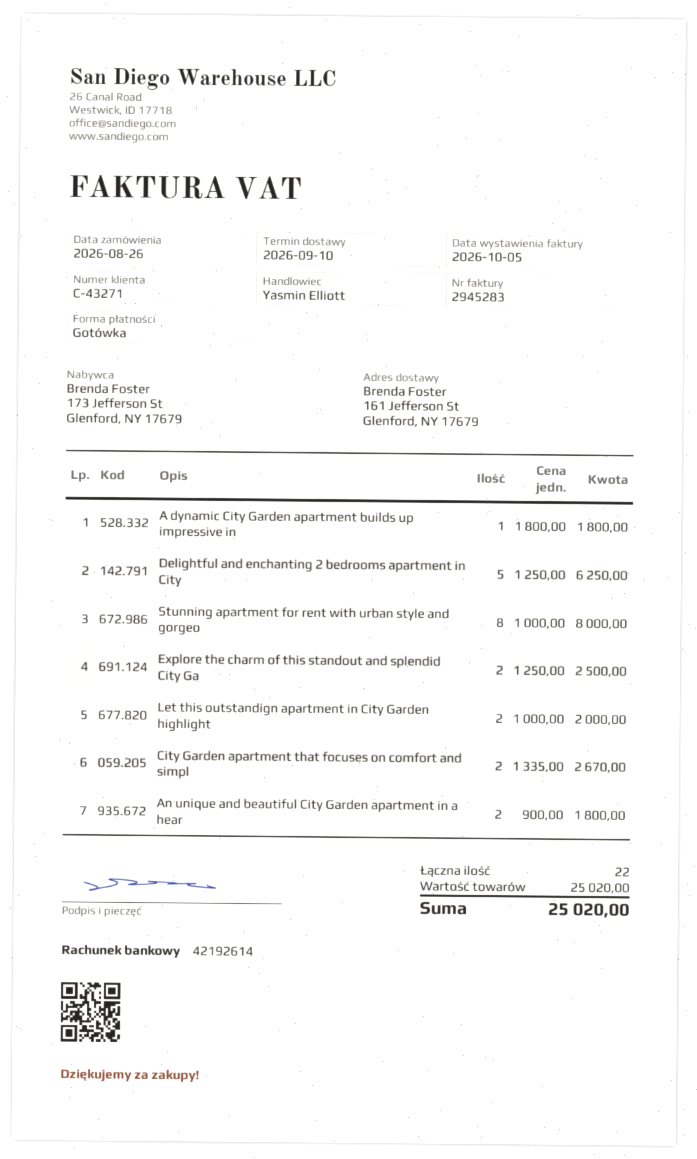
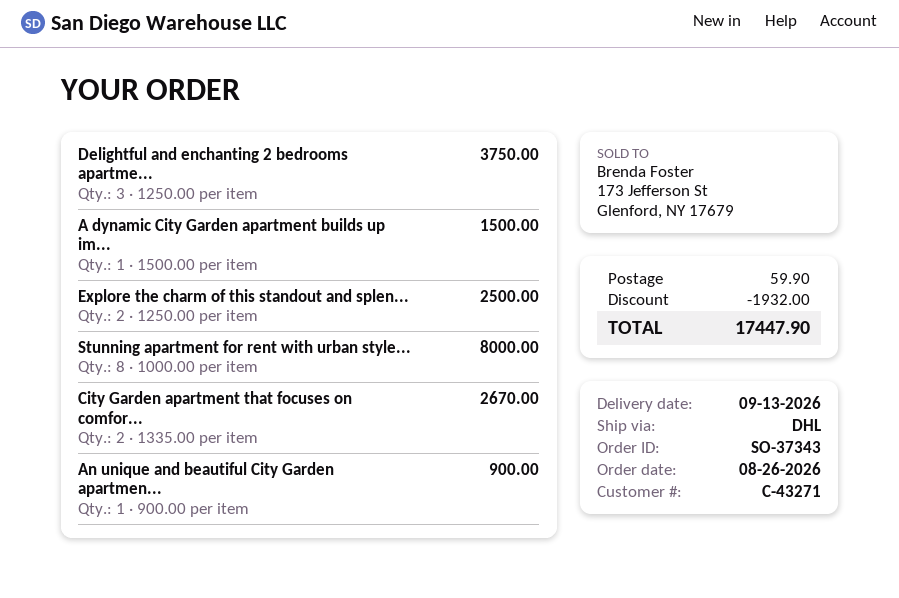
delivery date: 2026-09-10 -> 2026-09-13
A dynamic City Garden apartment builds up impressive in: 1 x 1800.00 = 1800.00 -> 1 x 1500.00 = 1500.00
Delightful and enchanting 2 bedrooms apartment in City: 5 x 1250.00 = 6250.00 -> 3 x 1250.00 = 3750.00
Let this outstandign apartment in City Garden highlight: 2 x 1000.00 = 2000.00 -> none
An unique and beautiful City Garden apartment in a hear: 2 x 900.00 = 1800.00 -> 1 x 900.00 = 900.00
discount: none -> 1932.00
shipping: none -> 59.90
total: 25020.00 -> 17447.90

